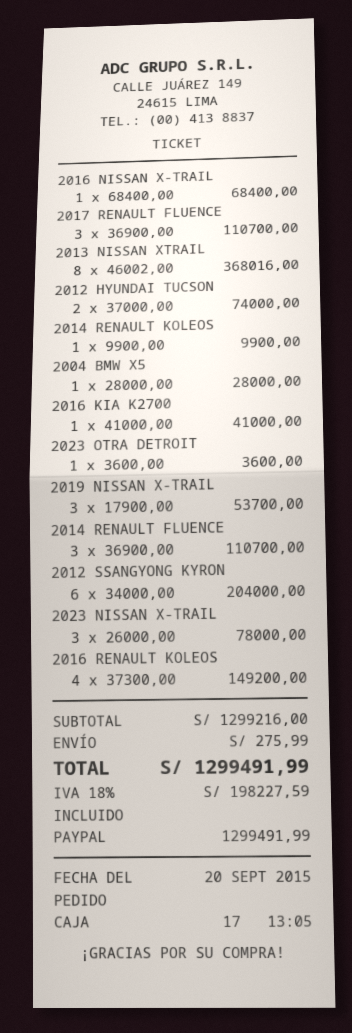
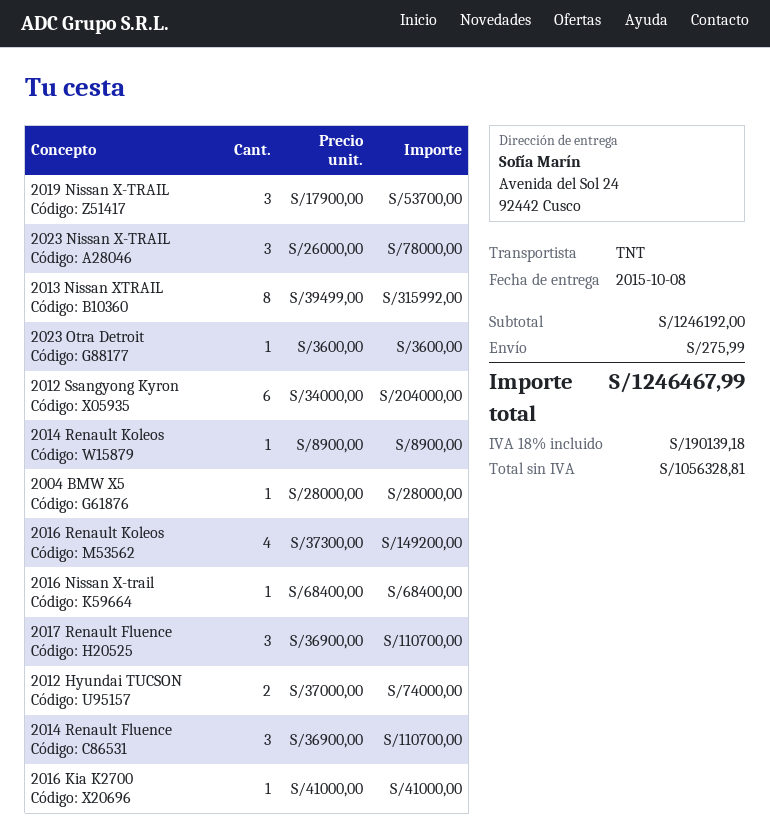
2013 NISSAN XTRAIL: 8 x 46002.00 = 368016.00 -> 8 x 39499.00 = 315992.00
2014 RENAULT KOLEOS: 1 x 9900.00 = 9900.00 -> 1 x 8900.00 = 8900.00
subtotal: 1299216.00 -> 1246192.00
tax: 18% = 198227.59 -> 18% = 190139.18
total: 1299491.99 -> 1246467.99

